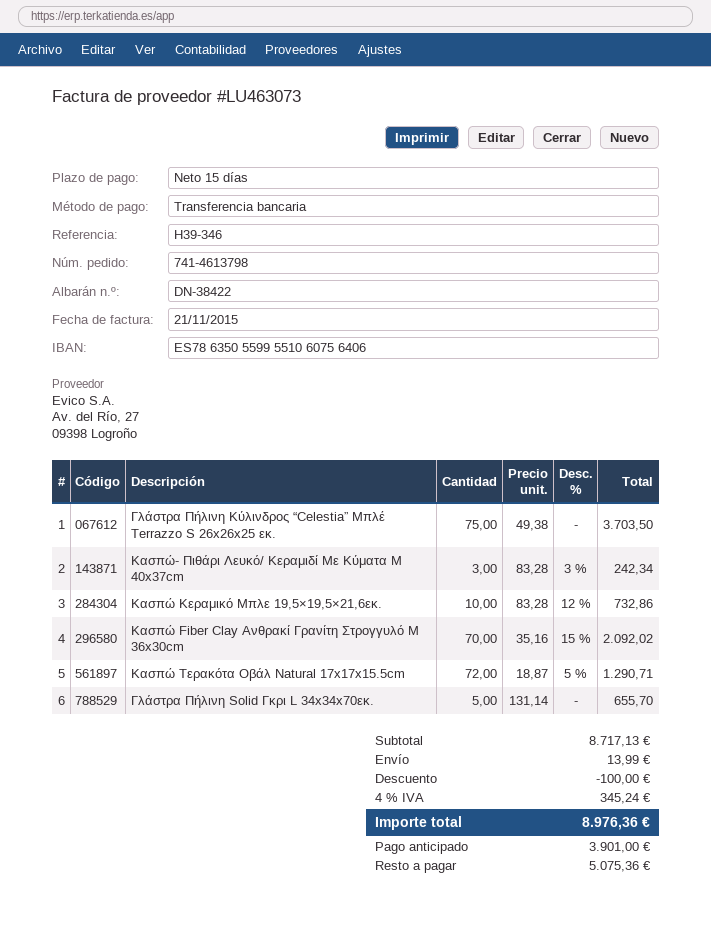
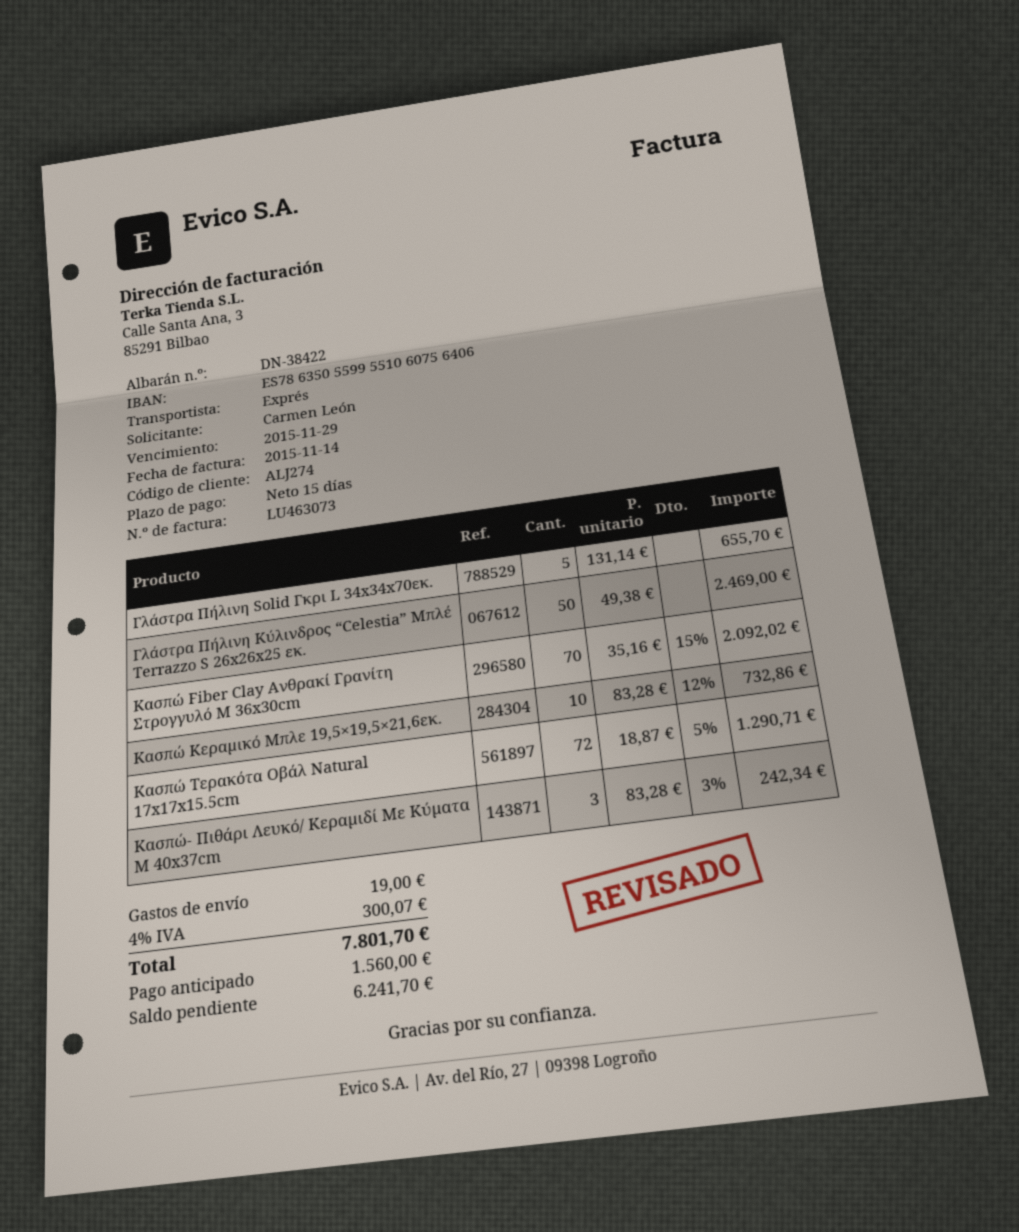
invoice date: 2015-11-21 -> 2015-11-14
Γλάστρα Πήλινη Κύλινδρος “Celestia” Μπλέ Terrazzo S 26x26x25 εκ.: 75 x 49.38 = 3703.50 -> 50 x 49.38 = 2469.00
discount: 100.00 -> none
shipping: 13.99 -> 19.00
tax: 4% = 345.24 -> 4% = 300.07
total: 8976.36 -> 7801.70
deposit: 3901.00 -> 1560.00
balance: 5075.36 -> 6241.70

